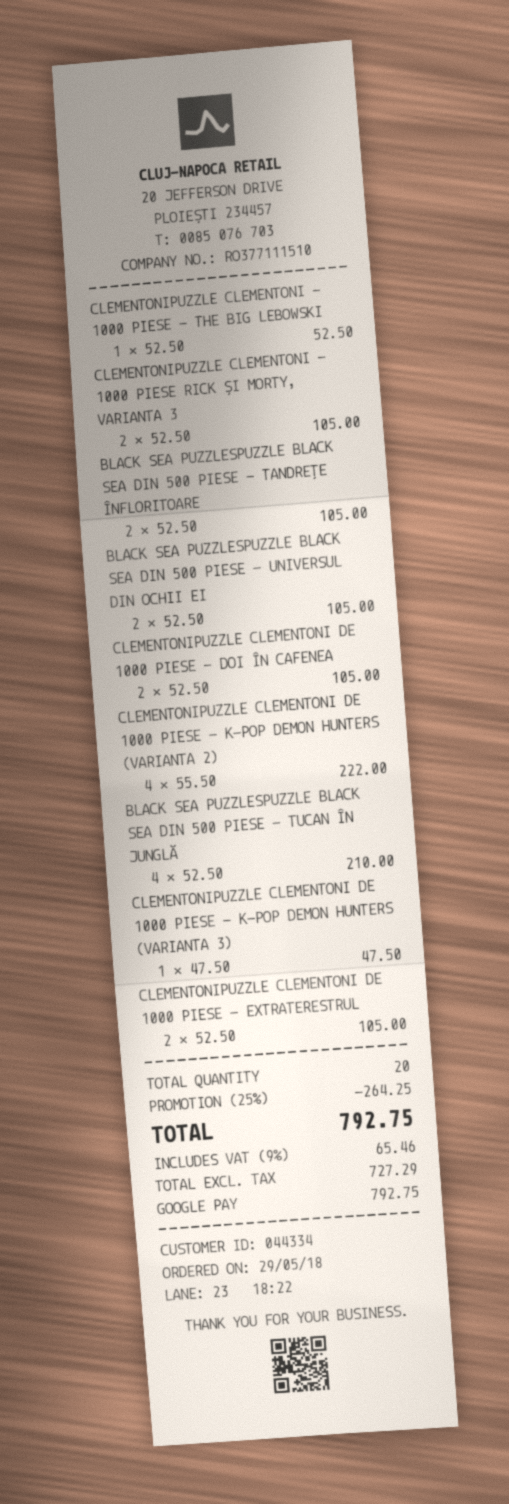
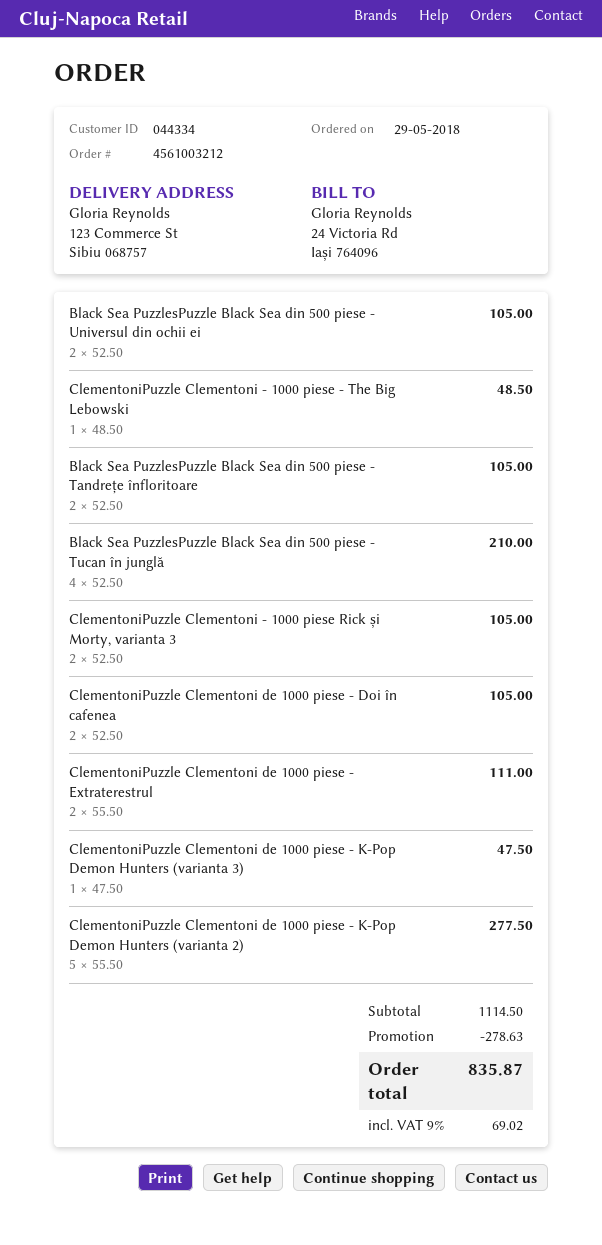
CLEMENTONIPUZZLE CLEMENTONI - 1000 PIESE - THE BIG LEBOWSKI: 1 x 52.50 = 52.50 -> 1 x 48.50 = 48.50
CLEMENTONIPUZZLE CLEMENTONI DE 1000 PIESE - K-POP DEMON HUNTERS (VARIANTA 2): 4 x 55.50 = 222.00 -> 5 x 55.50 = 277.50
CLEMENTONIPUZZLE CLEMENTONI DE 1000 PIESE - EXTRATERESTRUL: 2 x 52.50 = 105.00 -> 2 x 55.50 = 111.00
discount: 264.25 -> 278.63
tax: 9% = 65.46 -> 9% = 69.02
total: 792.75 -> 835.87

